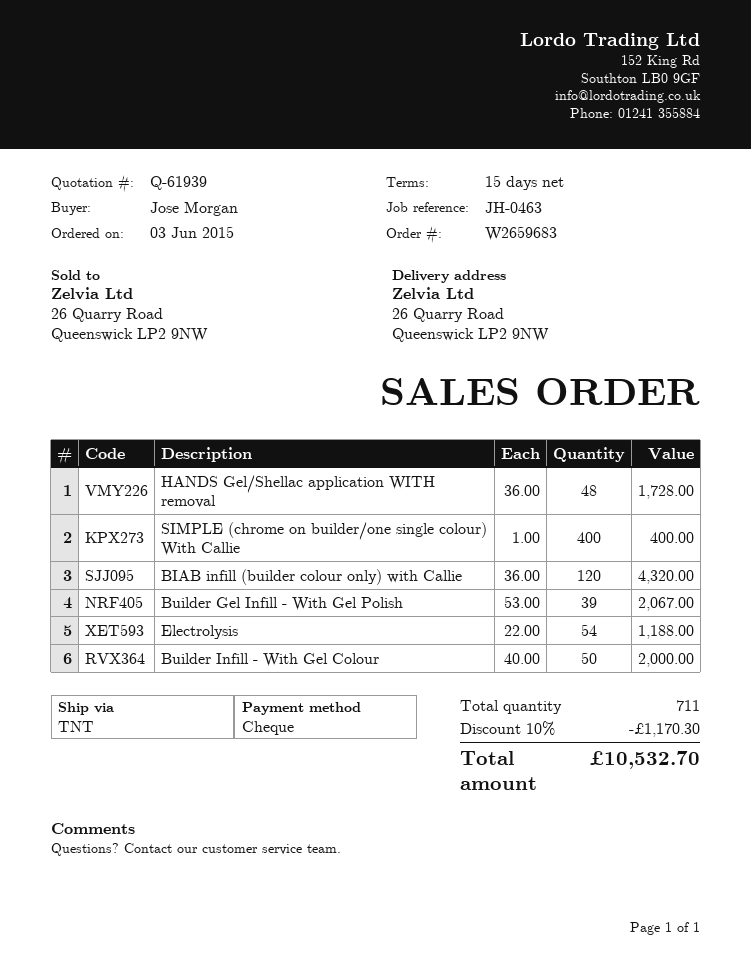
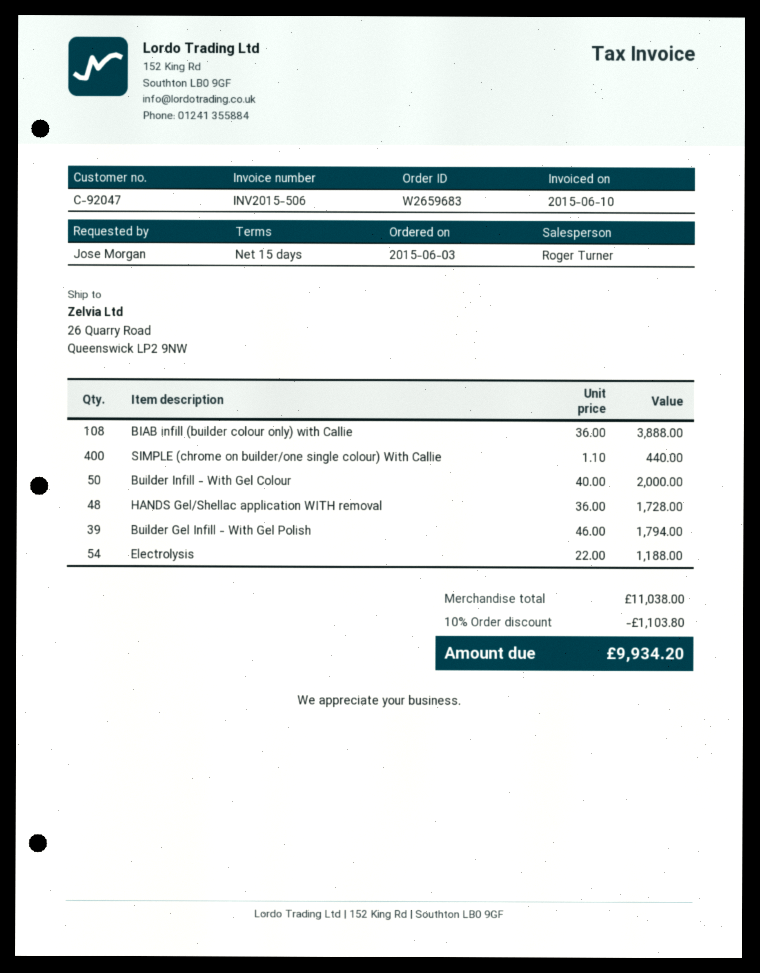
SIMPLE (chrome on builder/one single colour) With Callie: 400 x 1.00 = 400.00 -> 400 x 1.10 = 440.00
BIAB infill (builder colour only) with Callie: 120 x 36.00 = 4320.00 -> 108 x 36.00 = 3888.00
Builder Gel Infill - With Gel Polish: 39 x 53.00 = 2067.00 -> 39 x 46.00 = 1794.00
discount: 10% = 1170.30 -> 10% = 1103.80
total: 10532.70 -> 9934.20

